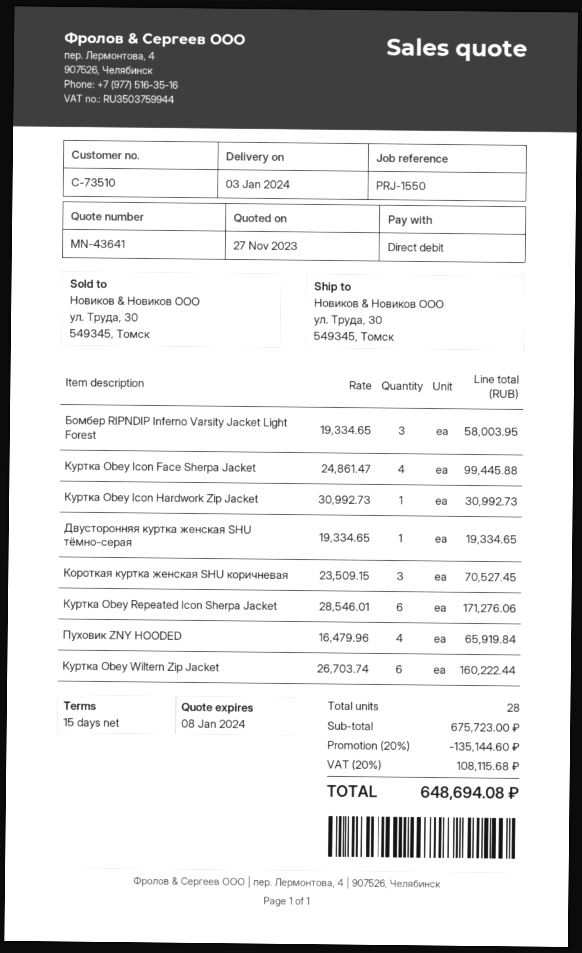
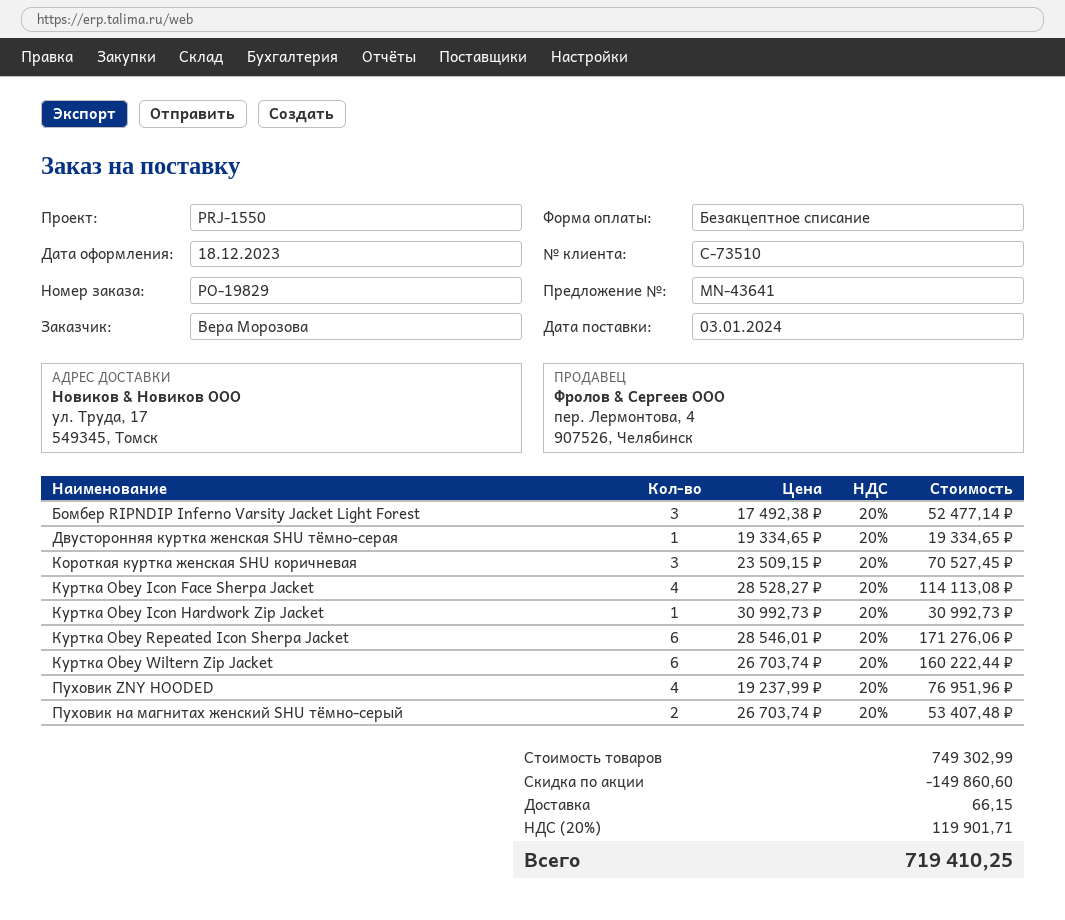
ship to: ул. Труда, 30, 549345, Томск -> ул. Труда, 17, 549345, Томск
Бомбер RIPNDIP Inferno Varsity Jacket Light Forest: 3 x 19334.65 = 58003.95 -> 3 x 17492.38 = 52477.14
Куртка Obey Icon Face Sherpa Jacket: 4 x 24861.47 = 99445.88 -> 4 x 28528.27 = 114113.08
Пуховик ZNY HOODED: 4 x 16479.96 = 65919.84 -> 4 x 19237.99 = 76951.96
Пуховик на магнитах женский SHU тёмно-серый: none -> 2 x 26703.74 = 53407.48
subtotal: 675723.00 -> 749302.99
discount: 135144.60 -> 149860.60
shipping: none -> 66.15
tax: 20% = 108115.68 -> 20% = 119901.71
total: 648694.08 -> 719410.25

